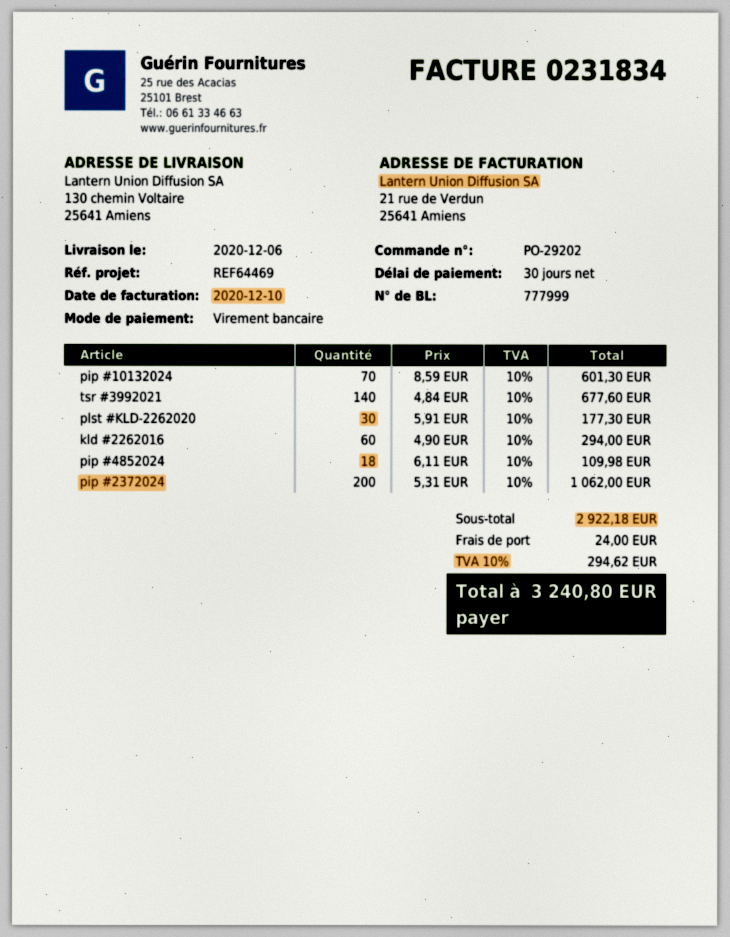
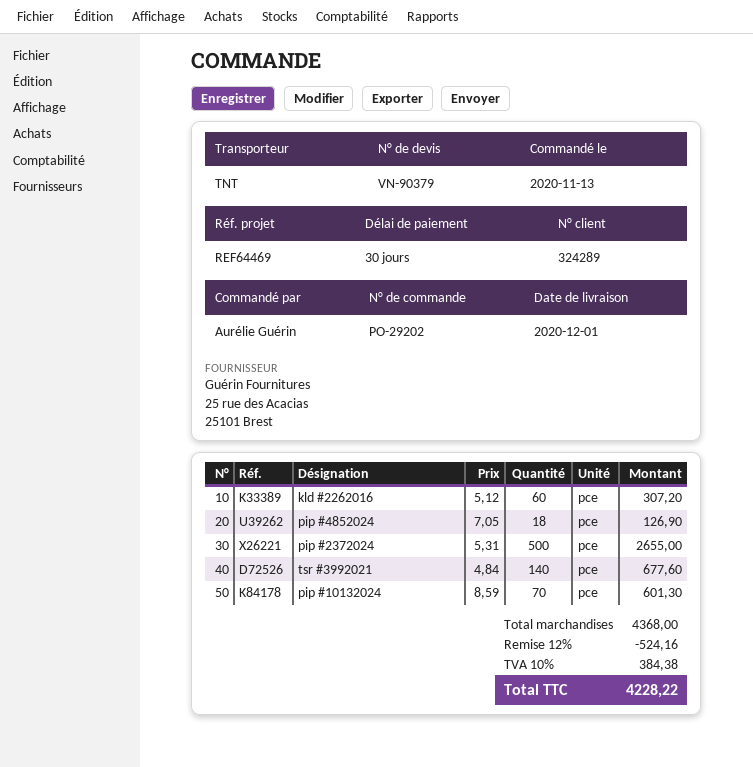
delivery date: 2020-12-06 -> 2020-12-01
plst #KLD-2262020: 30 x 5.91 = 177.30 -> none
kld #2262016: 60 x 4.90 = 294.00 -> 60 x 5.12 = 307.20
pip #4852024: 18 x 6.11 = 109.98 -> 18 x 7.05 = 126.90
pip #2372024: 200 x 5.31 = 1062.00 -> 500 x 5.31 = 2655.00
subtotal: 2922.18 -> 4368.00
discount: none -> 12% = 524.16
shipping: 24.00 -> none
tax: 10% = 294.62 -> 10% = 384.38
total: 3240.80 -> 4228.22

